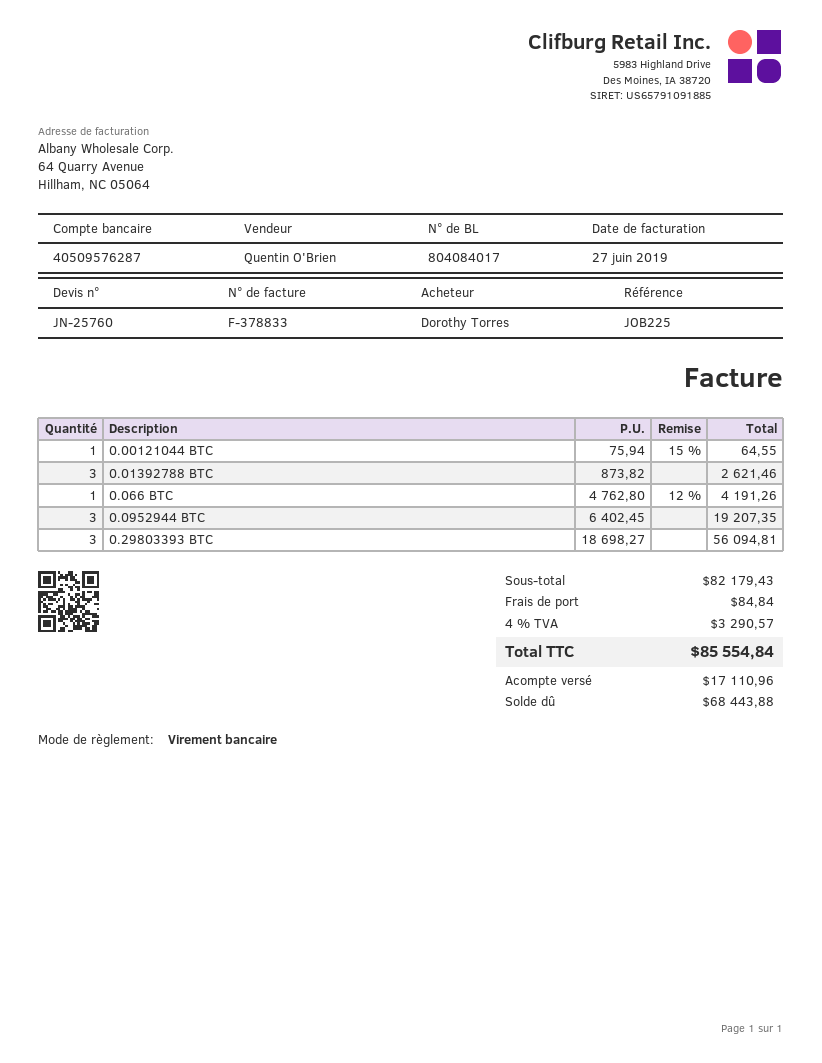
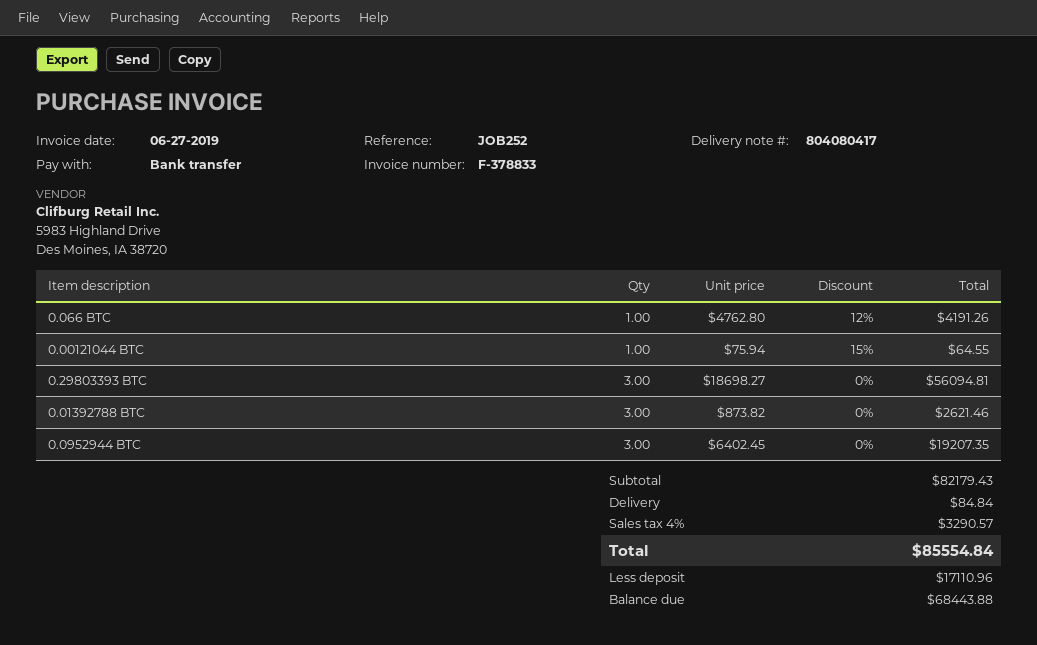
delivery note number: 804084017 -> 804080417
reference: JOB225 -> JOB252

